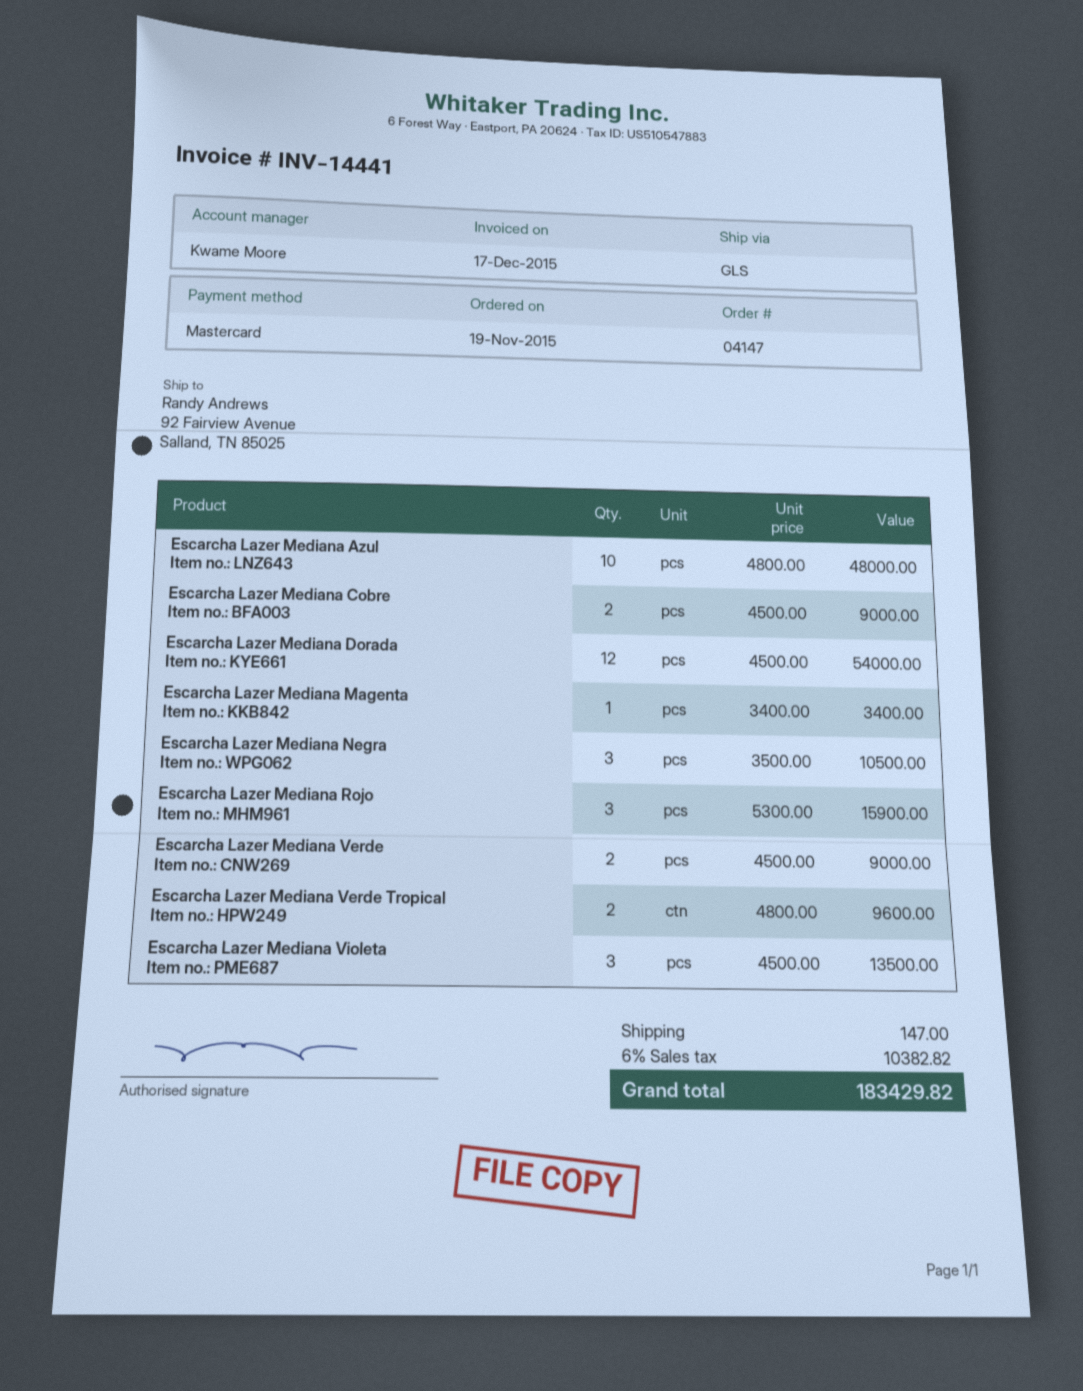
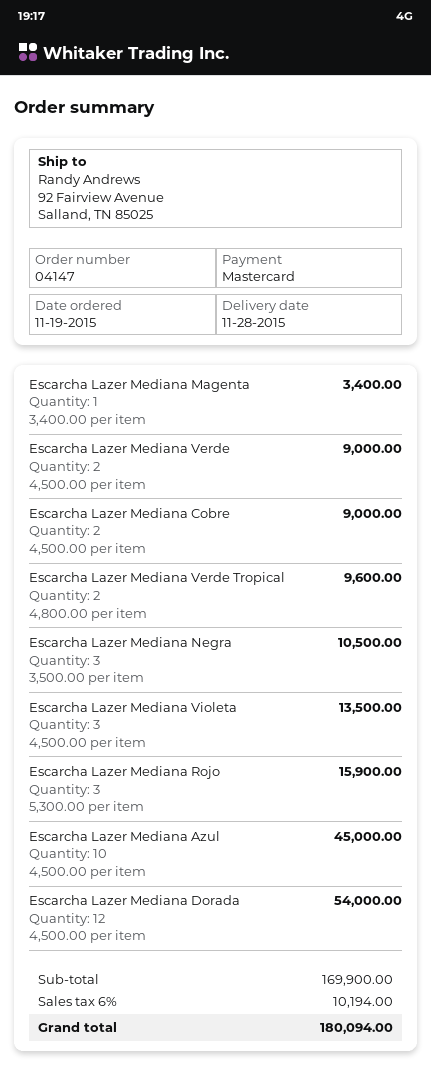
Escarcha Lazer Mediana Azul: 10 x 4800.00 = 48000.00 -> 10 x 4500.00 = 45000.00
shipping: 147.00 -> none
tax: 6% = 10382.82 -> 6% = 10194.00
total: 183429.82 -> 180094.00

